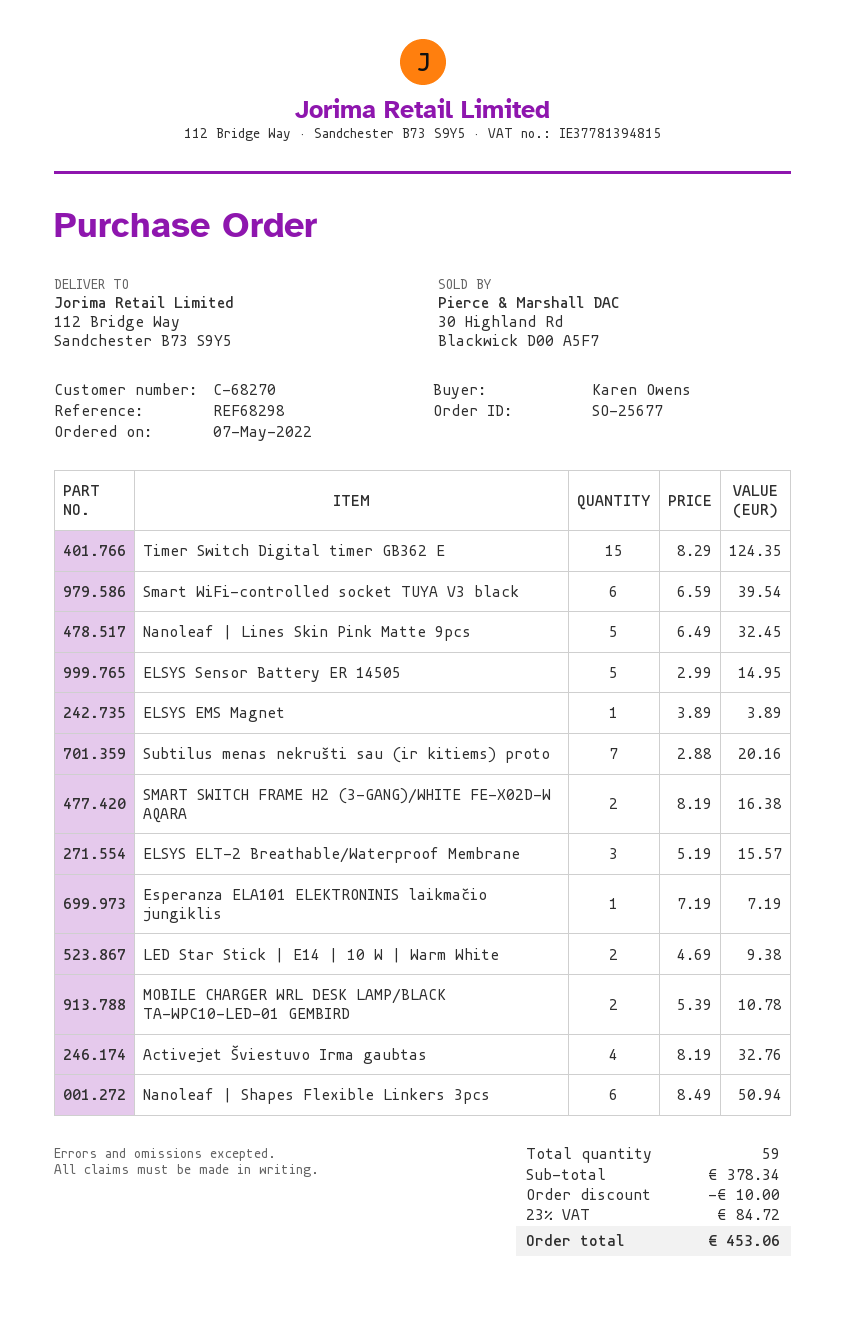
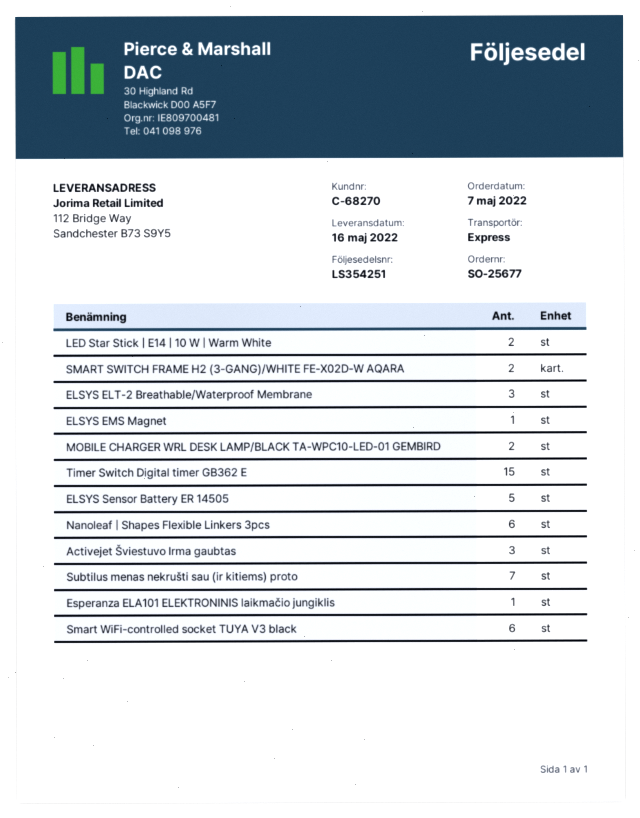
Nanoleaf | Lines Skin Pink Matte 9pcs: 5 -> none
Activejet Šviestuvo Irma gaubtas: 4 -> 3

